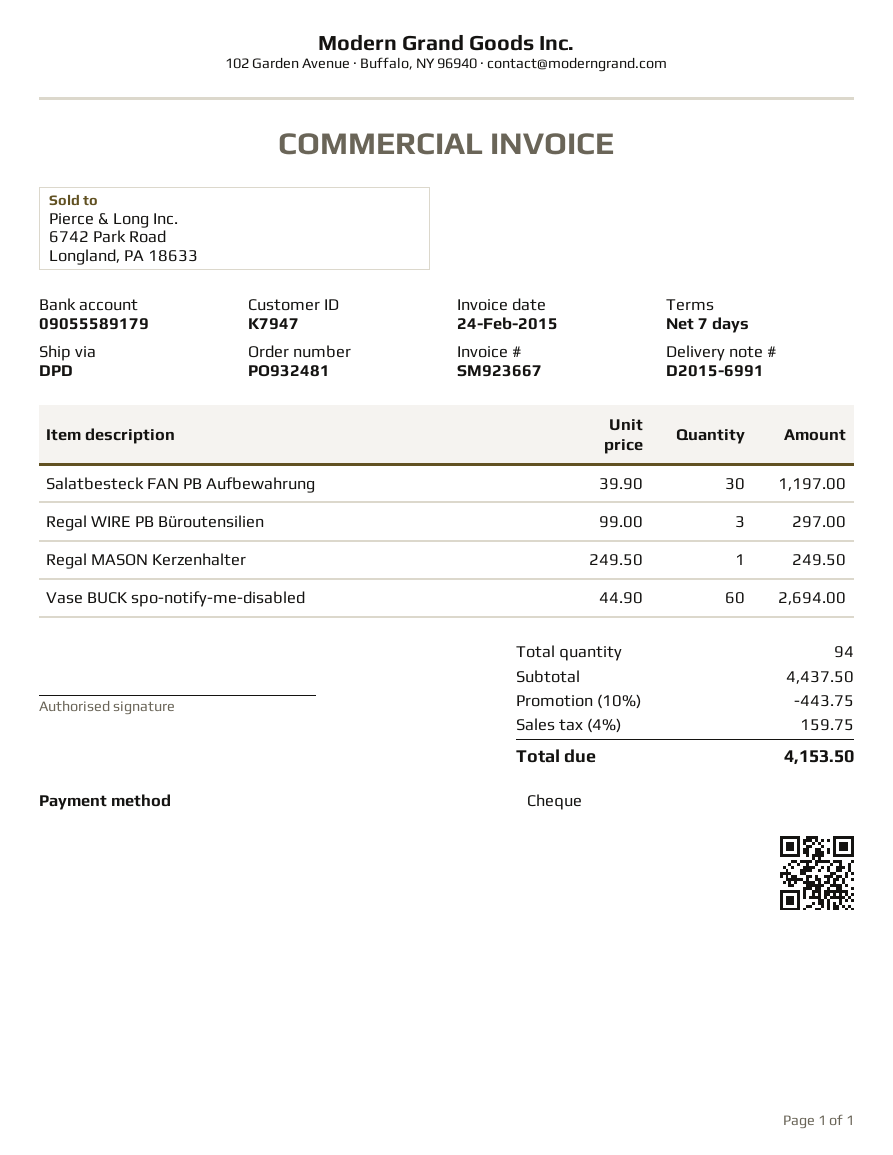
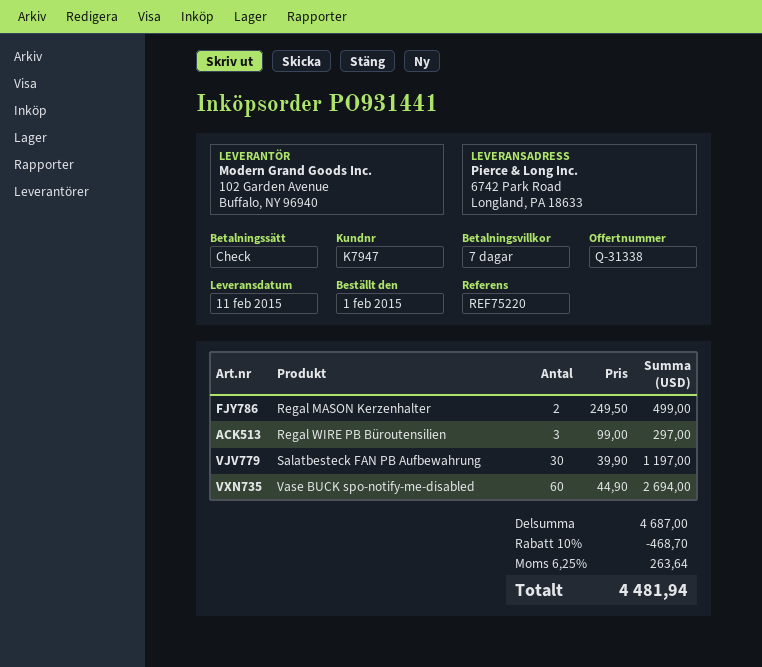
order number: PO932481 -> PO931441
Regal MASON Kerzenhalter: 1 x 249.50 = 249.50 -> 2 x 249.50 = 499.00
subtotal: 4437.50 -> 4687.00
discount: 10% = 443.75 -> 10% = 468.70
tax: 4% = 159.75 -> 6.25% = 263.64
total: 4153.50 -> 4481.94

